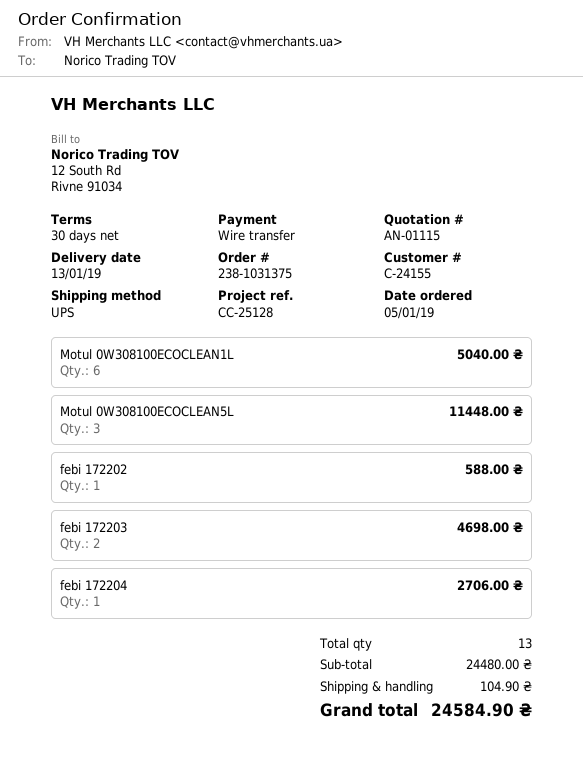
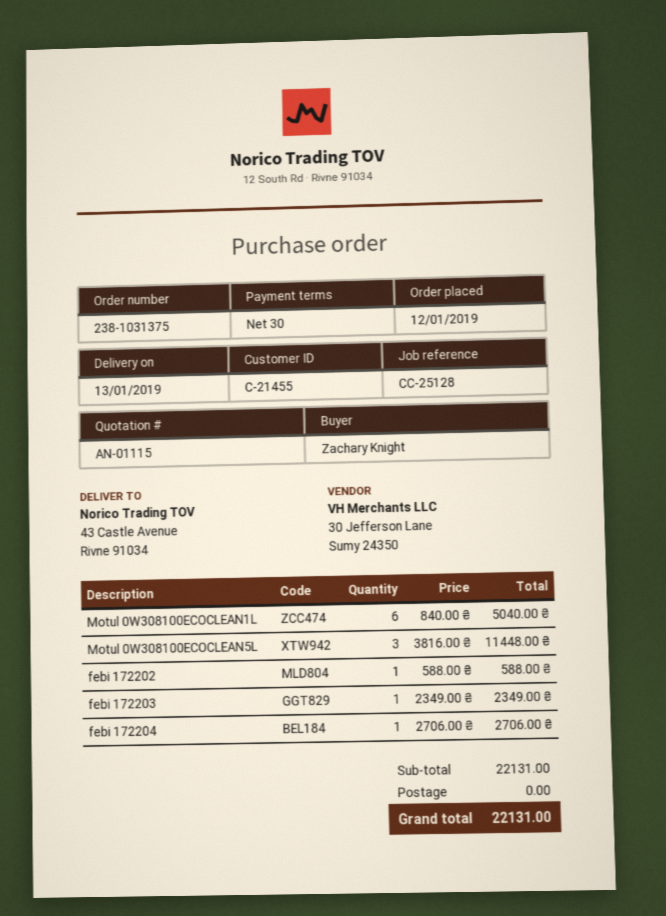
order date: 2019-01-05 -> 2019-01-12
customer number: C-24155 -> C-21455
febi 172203: 2 for 4698.00 -> 1 for 2349.00
subtotal: 24480.00 -> 22131.00
shipping: 104.90 -> 0.00
total: 24584.90 -> 22131.00

